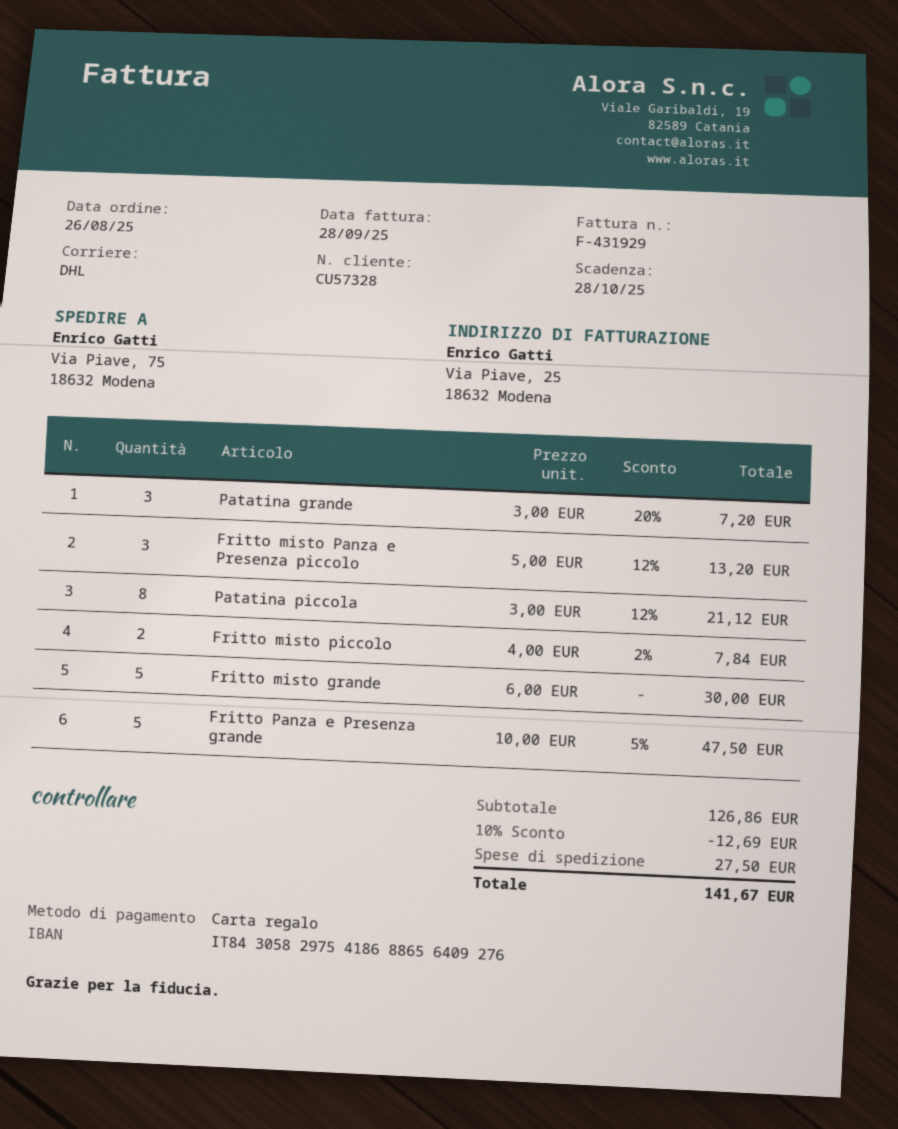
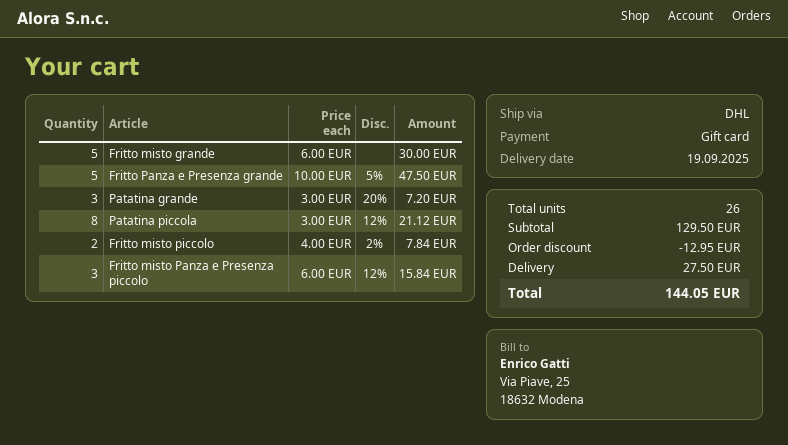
Fritto misto Panza e Presenza piccolo: 3 x 5.00 - 12% = 13.20 -> 3 x 6.00 - 12% = 15.84
subtotal: 126.86 -> 129.50
discount: 12.69 -> 12.95
total: 141.67 -> 144.05

